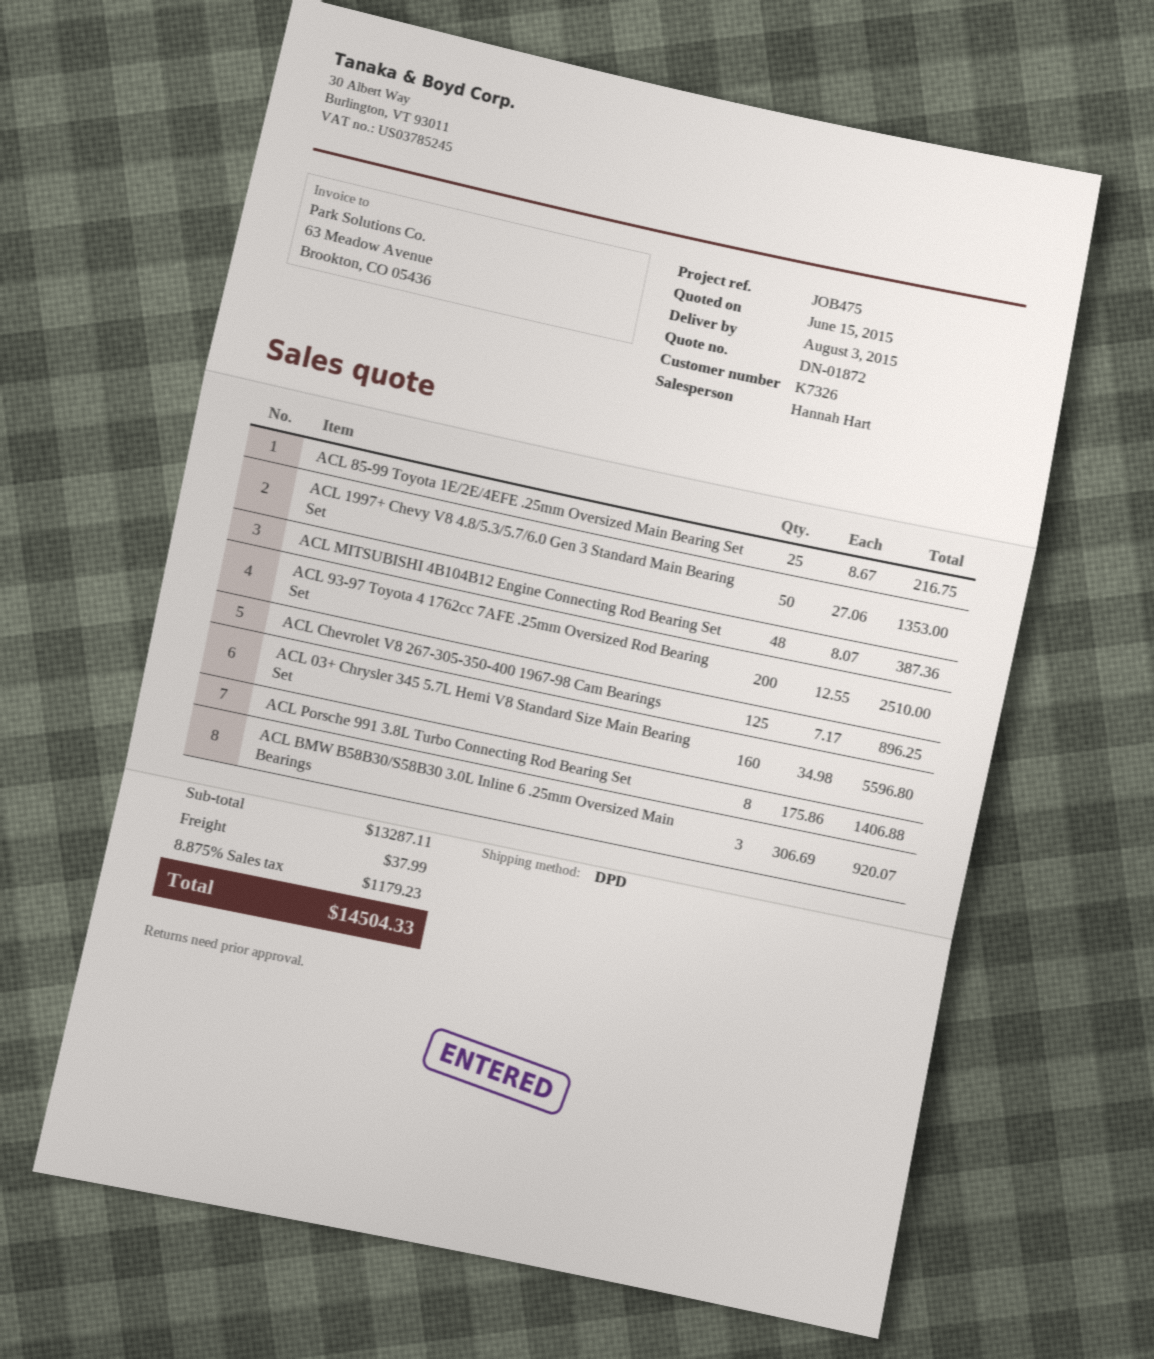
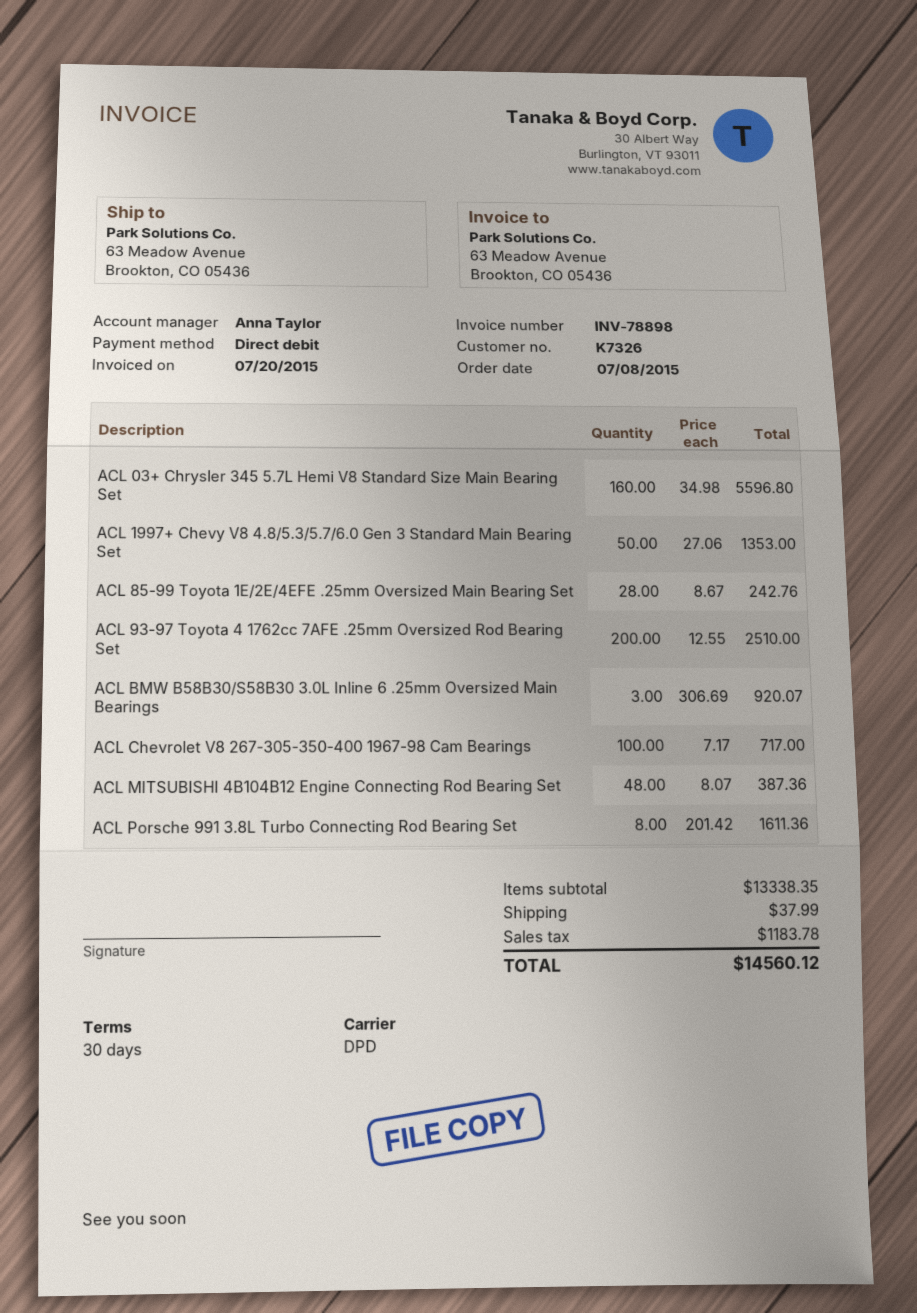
sales rep: Hannah Hart -> Anna Taylor
ACL 85-99 Toyota 1E/2E/4EFE .25mm Oversized Main Bearing Set: 25 x 8.67 = 216.75 -> 28 x 8.67 = 242.76
ACL Chevrolet V8 267-305-350-400 1967-98 Cam Bearings: 125 x 7.17 = 896.25 -> 100 x 7.17 = 717.00
ACL Porsche 991 3.8L Turbo Connecting Rod Bearing Set: 8 x 175.86 = 1406.88 -> 8 x 201.42 = 1611.36
subtotal: 13287.11 -> 13338.35
tax: 1179.23 -> 1183.78
total: 14504.33 -> 14560.12

